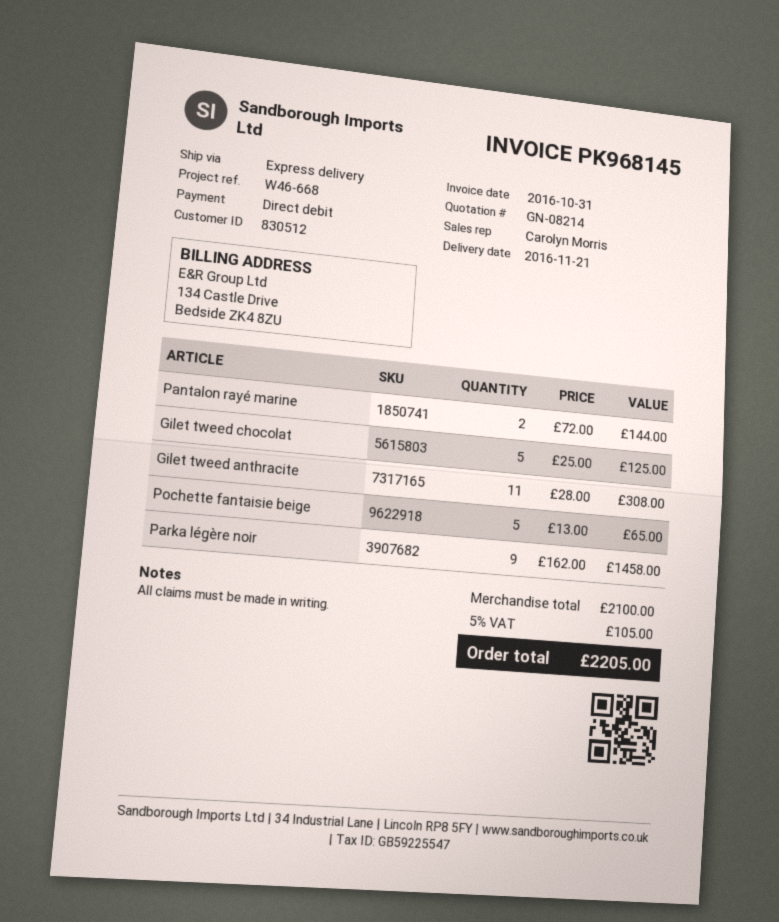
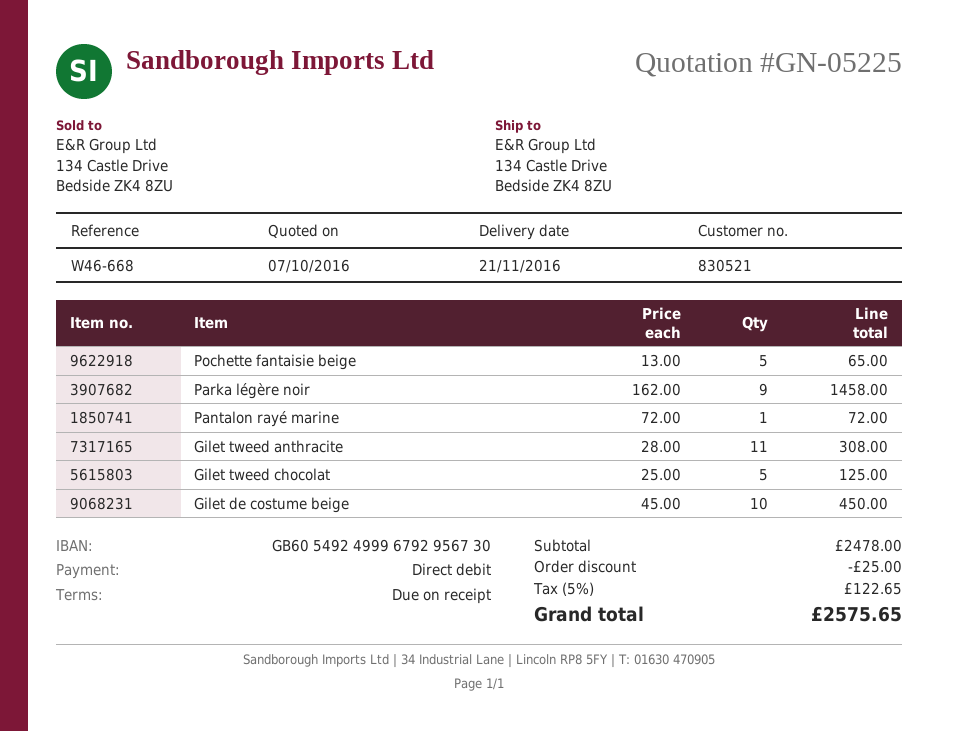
quote number: GN-08214 -> GN-05225
customer number: 830512 -> 830521
Pantalon rayé marine: 2 x 72.00 = 144.00 -> 1 x 72.00 = 72.00
Gilet de costume beige: none -> 10 x 45.00 = 450.00
subtotal: 2100.00 -> 2478.00
discount: none -> 25.00
tax: 5% = 105.00 -> 5% = 122.65
total: 2205.00 -> 2575.65

